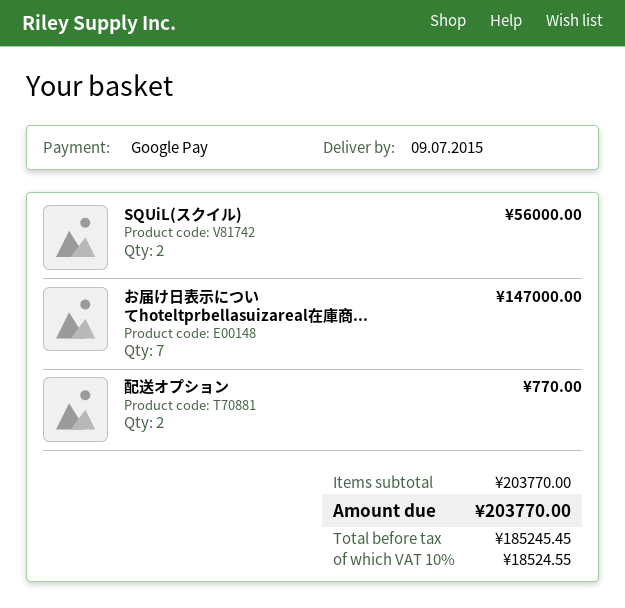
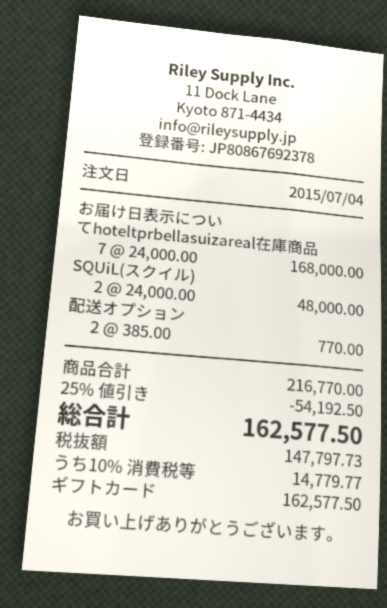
payment method: Google Pay -> gift card
SQUiL(スクイル): 2 for 56000.00 -> 2 for 48000.00
お届け日表示についてhoteltprbellasuizareal在庫商...: 7 for 147000.00 -> 7 for 168000.00
subtotal: 203770.00 -> 216770.00
discount: none -> 25% = 54192.50
net: 185245.45 -> 147797.73
tax: 10% = 18524.55 -> 10% = 14779.77
total: 203770.00 -> 162577.50

